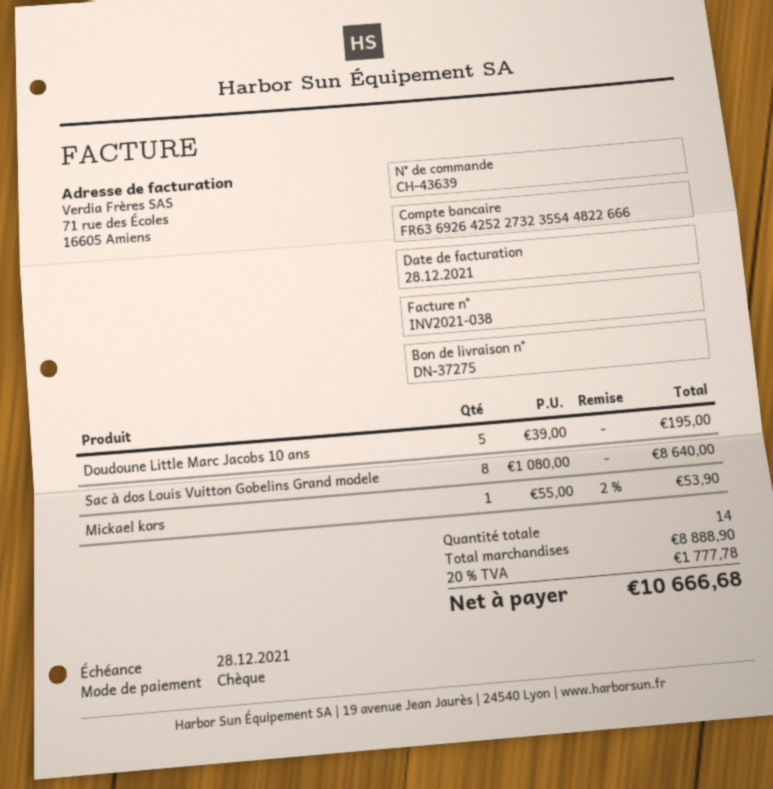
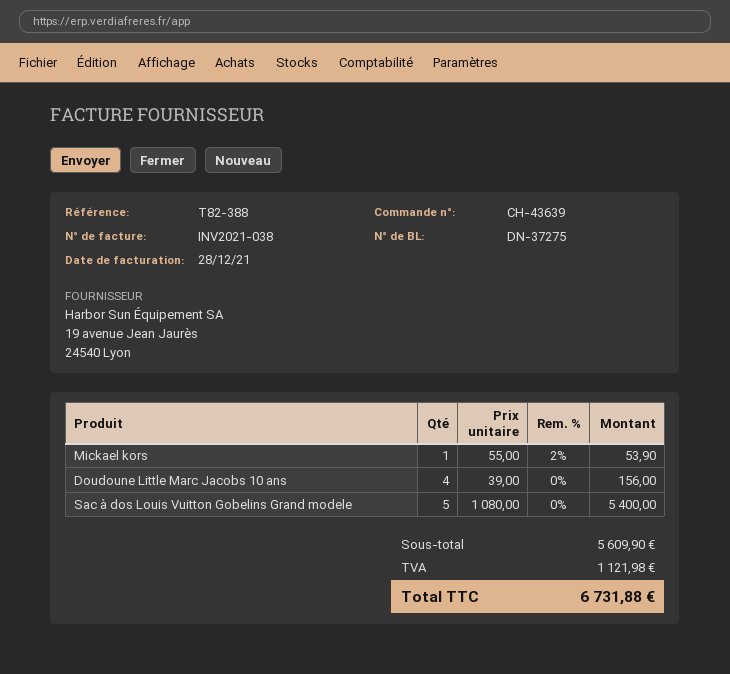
Doudoune Little Marc Jacobs 10 ans: 5 x 39.00 = 195.00 -> 4 x 39.00 = 156.00
Sac à dos Louis Vuitton Gobelins Grand modele: 8 x 1080.00 = 8640.00 -> 5 x 1080.00 = 5400.00
subtotal: 8888.90 -> 5609.90
tax: 1777.78 -> 1121.98
total: 10666.68 -> 6731.88

